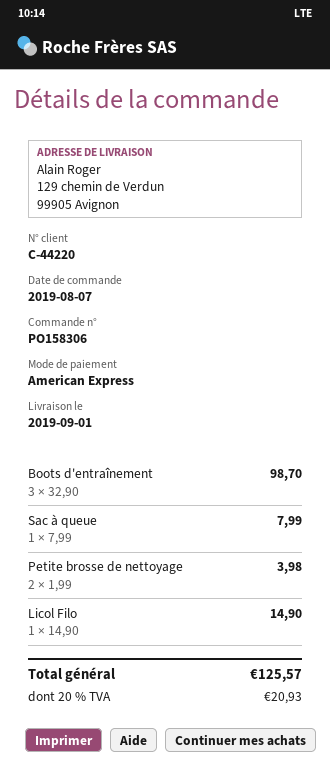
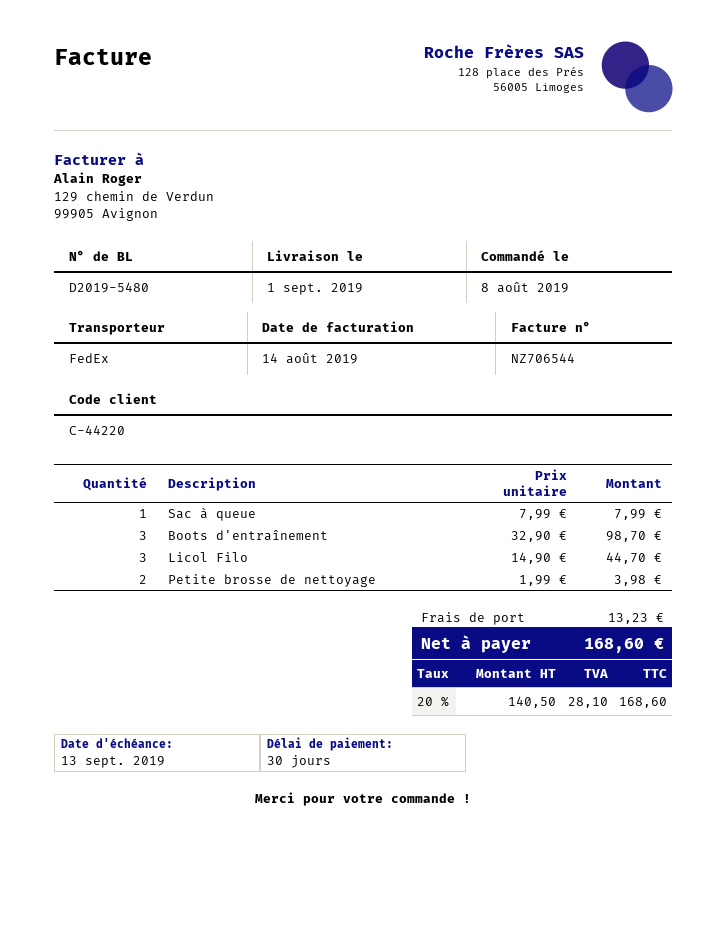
order date: 2019-08-07 -> 2019-08-08
Licol Filo: 1 x 14.90 = 14.90 -> 3 x 14.90 = 44.70
shipping: none -> 13.23
tax: 20% = 20.93 -> 20% = 28.10
total: 125.57 -> 168.60

